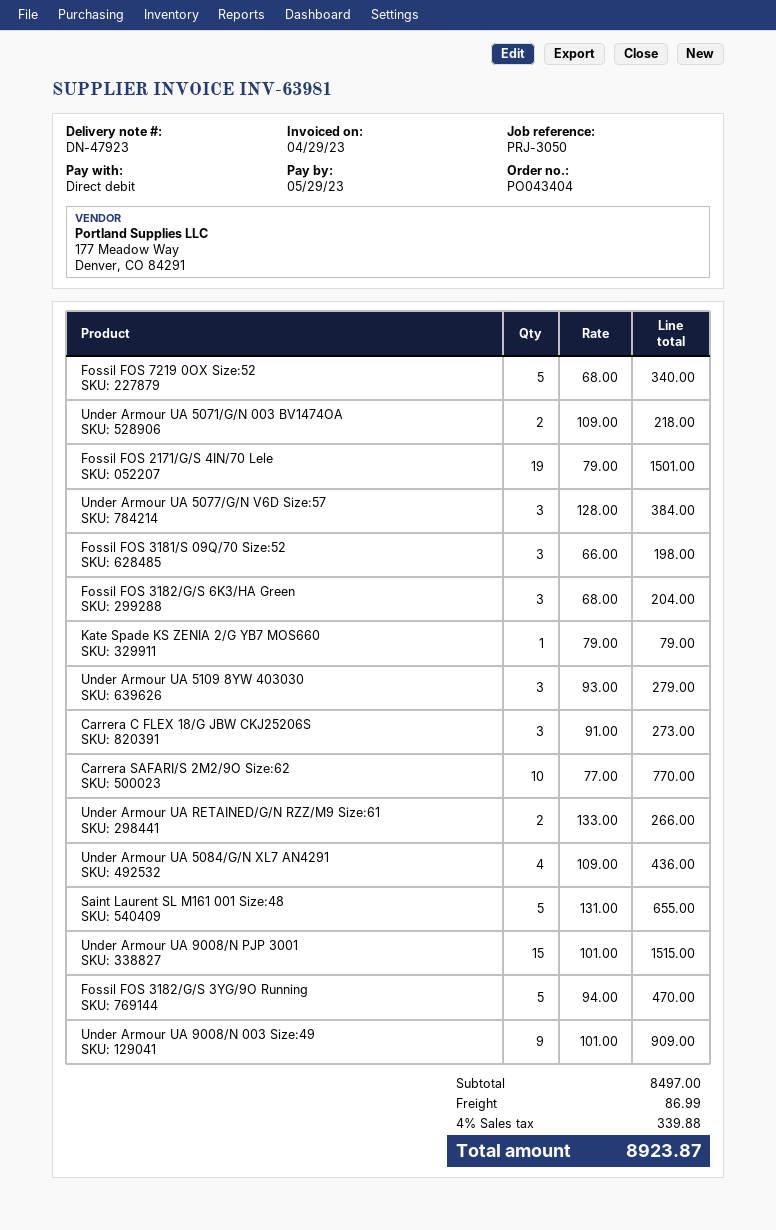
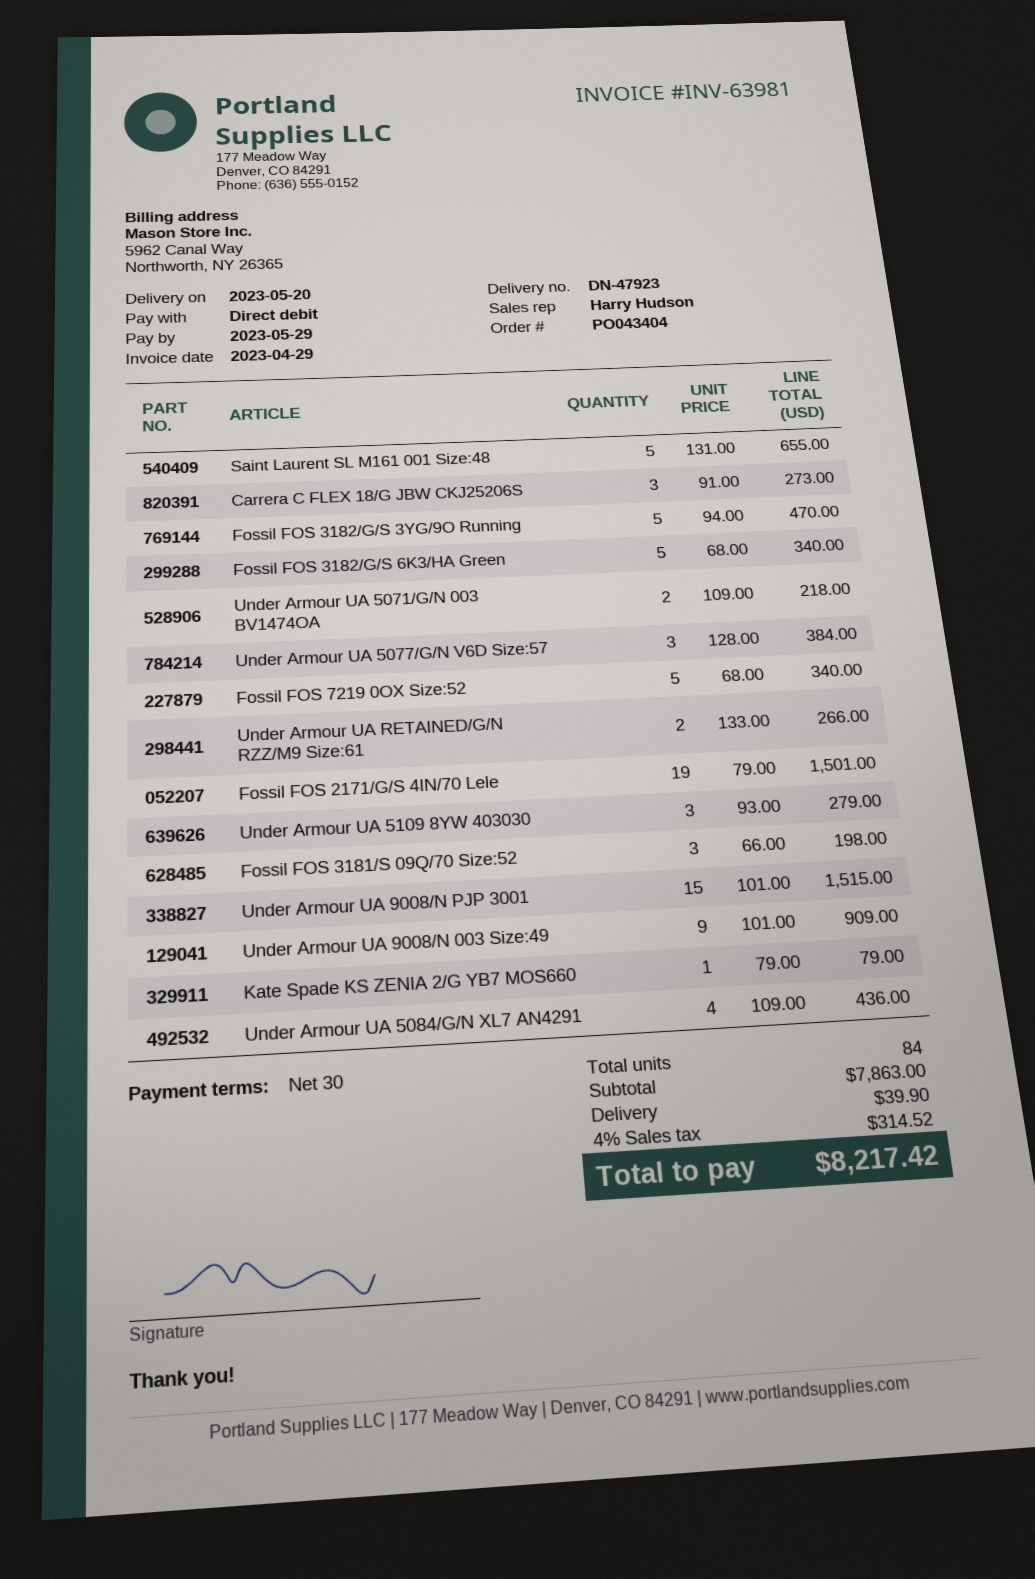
Fossil FOS 3182/G/S 6K3/HA Green: 3 x 68.00 = 204.00 -> 5 x 68.00 = 340.00
Carrera SAFARI/S 2M2/9O Size:62: 10 x 77.00 = 770.00 -> none
subtotal: 8497.00 -> 7863.00
shipping: 86.99 -> 39.90
tax: 4% = 339.88 -> 4% = 314.52
total: 8923.87 -> 8217.42

